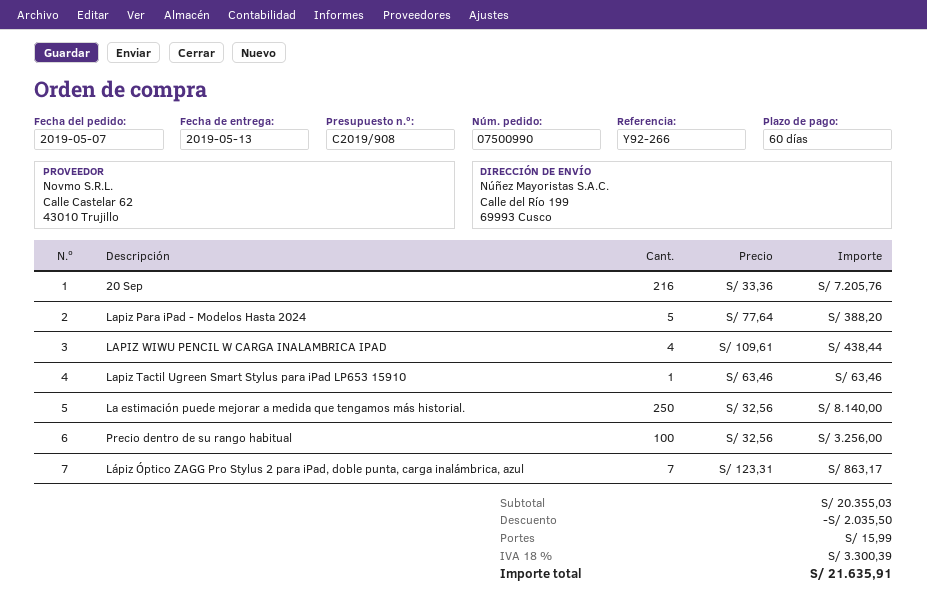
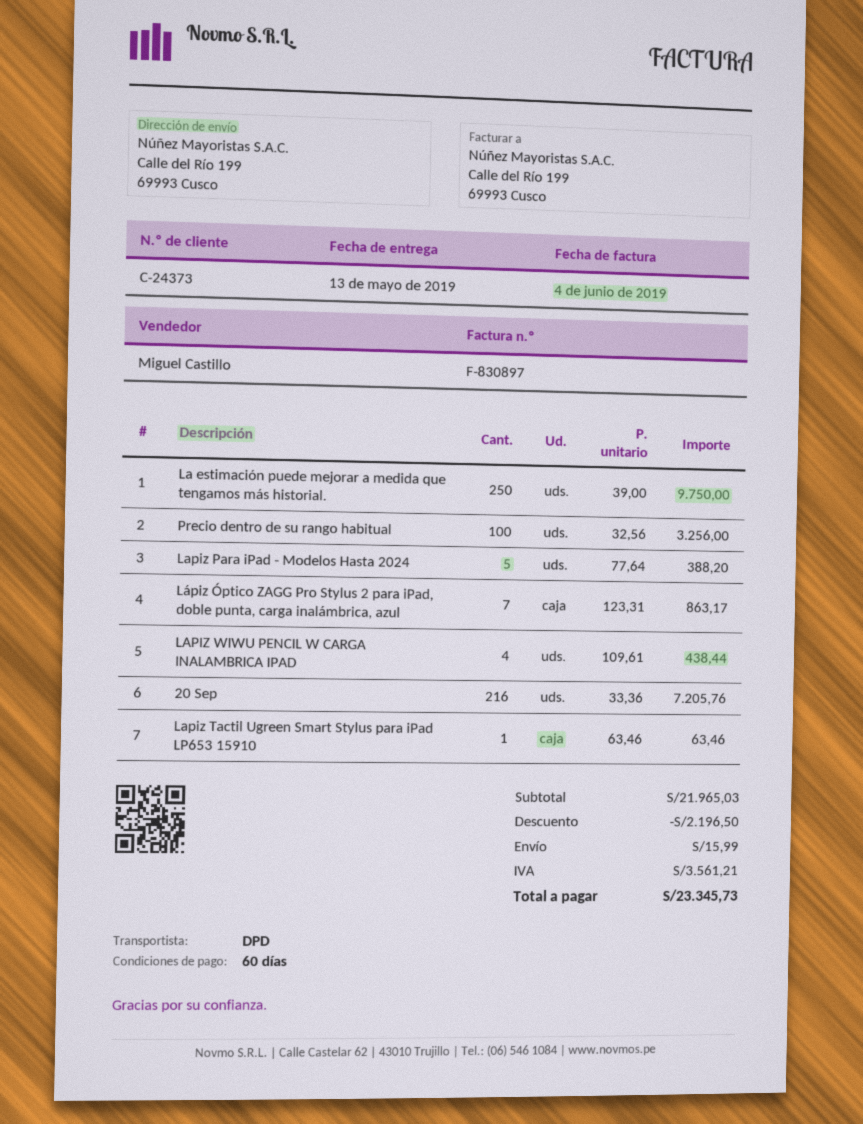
La estimación puede mejorar a medida que tengamos más historial.: 250 x 32.56 = 8140.00 -> 250 x 39.00 = 9750.00
subtotal: 20355.03 -> 21965.03
discount: 2035.50 -> 2196.50
tax: 3300.39 -> 3561.21
total: 21635.91 -> 23345.73

